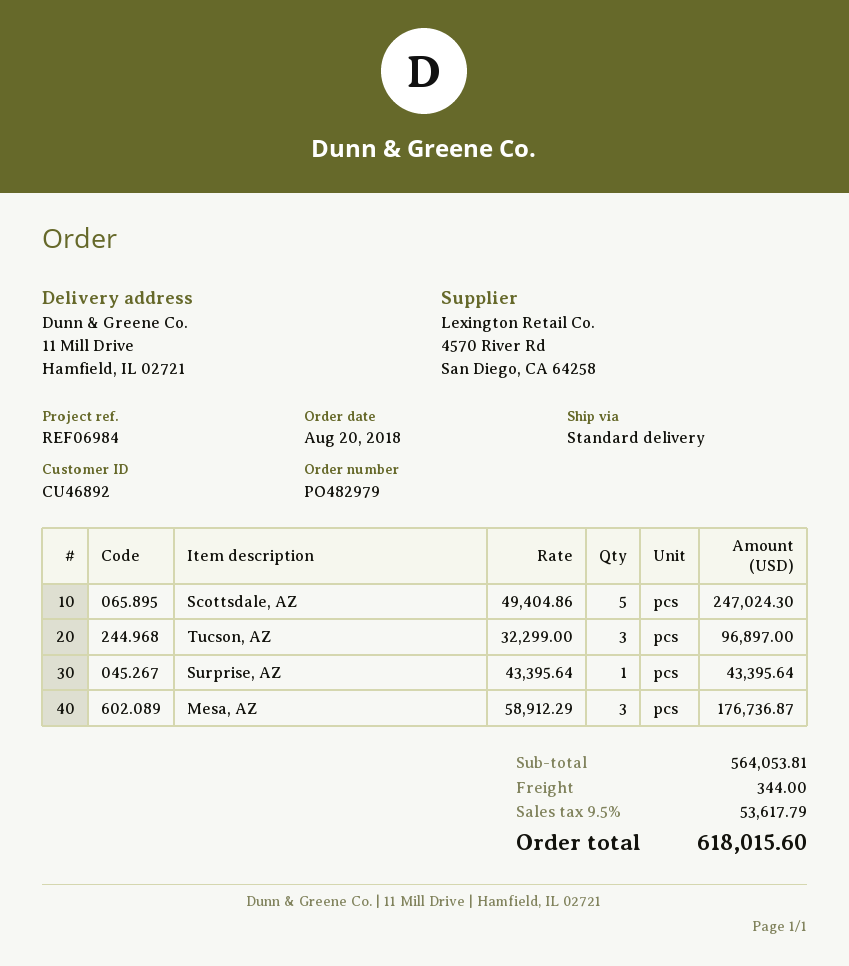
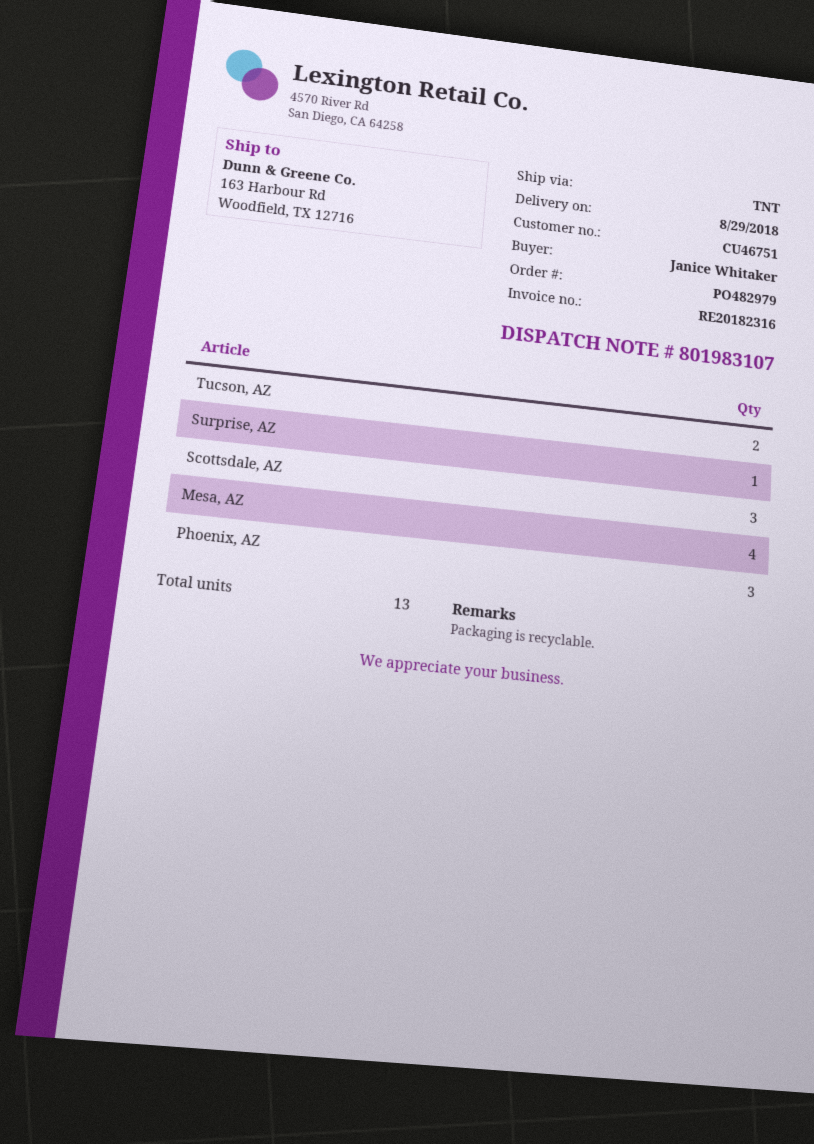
customer number: CU46892 -> CU46751
shipping method: standard -> TNT
ship to: 11 Mill Drive, Hamfield, IL 02721 -> 163 Harbour Rd, Woodfield, TX 12716
Scottsdale, AZ: 5 -> 3
Tucson, AZ: 3 -> 2
Mesa, AZ: 3 -> 4
Phoenix, AZ: none -> 3

